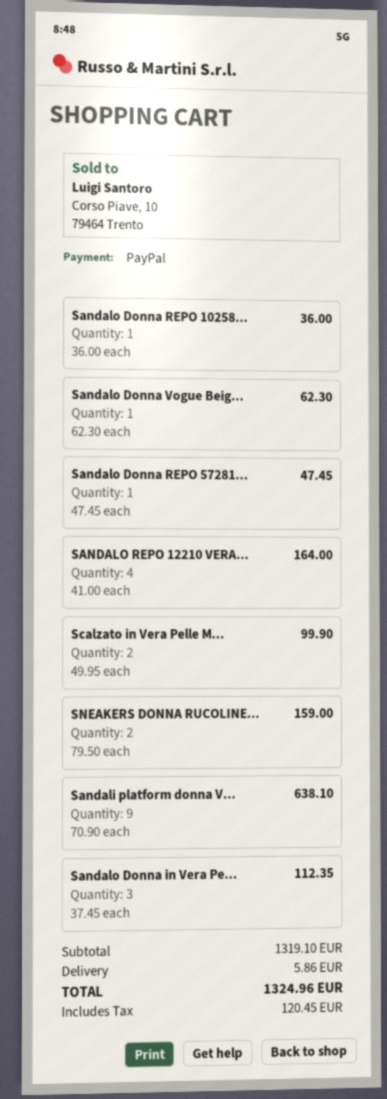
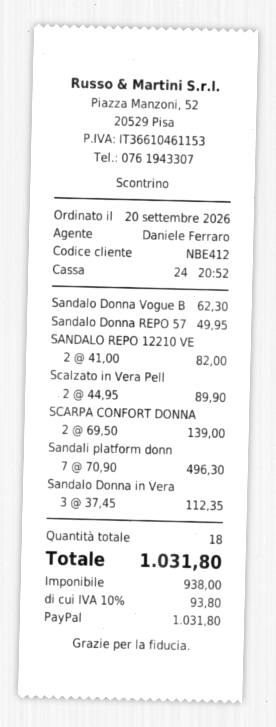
Sandalo Donna REPO 10258...: 1 x 36.00 = 36.00 -> none
Sandalo Donna REPO 57281...: 1 x 47.45 = 47.45 -> 1 x 49.95 = 49.95
SANDALO REPO 12210 VERA...: 4 x 41.00 = 164.00 -> 2 x 41.00 = 82.00
Scalzato in Vera Pelle M...: 2 x 49.95 = 99.90 -> 2 x 44.95 = 89.90
SNEAKERS DONNA RUCOLINE...: 2 x 79.50 = 159.00 -> none
Sandali platform donna V...: 9 x 70.90 = 638.10 -> 7 x 70.90 = 496.30
SCARPA CONFORT DONNA: none -> 2 x 69.50 = 139.00
shipping: 5.86 -> none
tax: 120.45 -> 93.80
total: 1324.96 -> 1031.80

